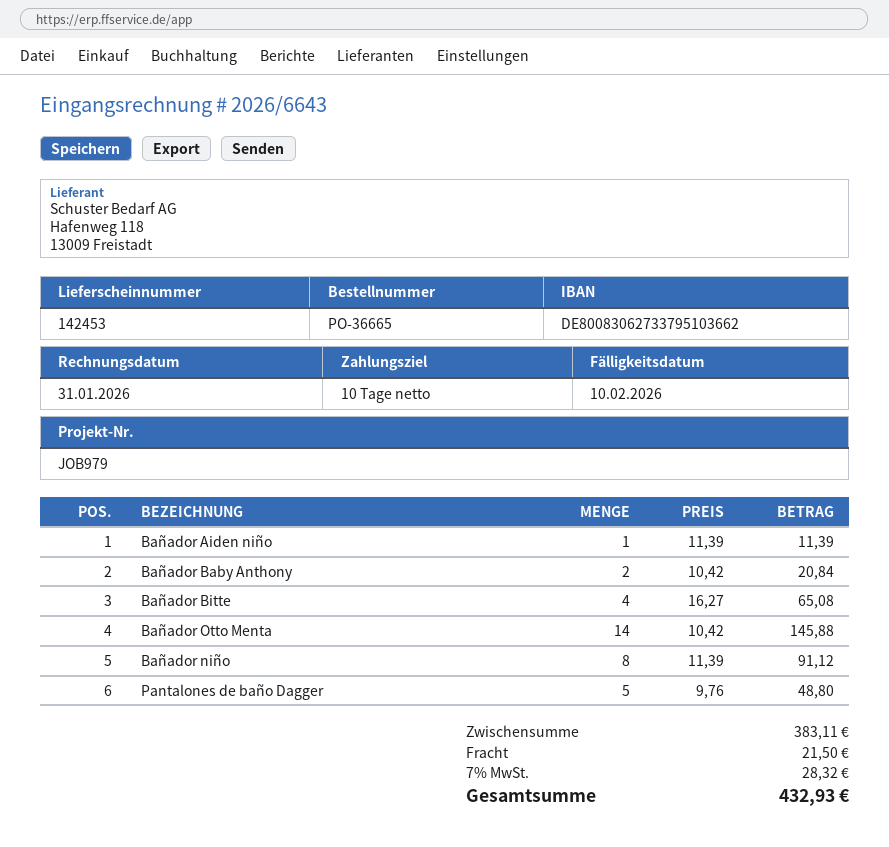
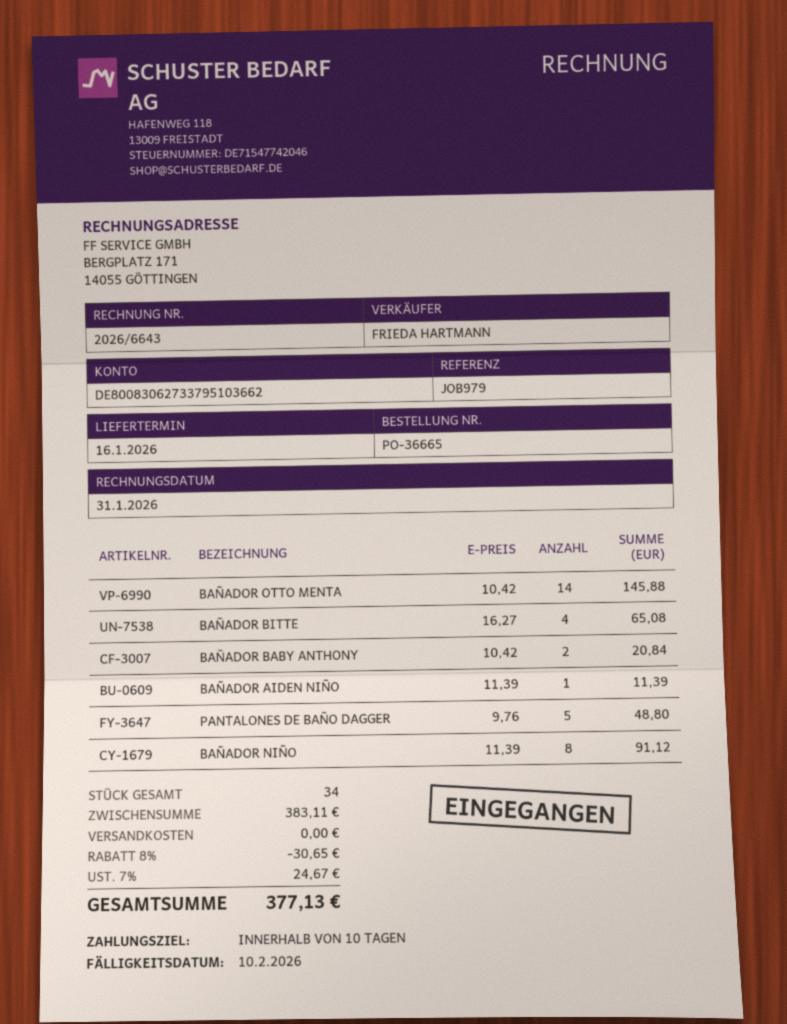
discount: none -> 8% = 30.65
shipping: 21.50 -> 0.00
tax: 7% = 28.32 -> 7% = 24.67
total: 432.93 -> 377.13

